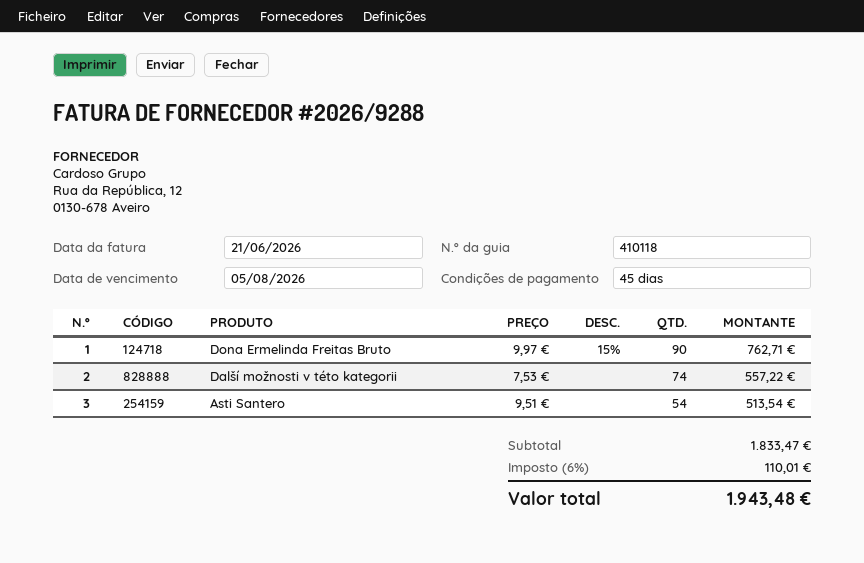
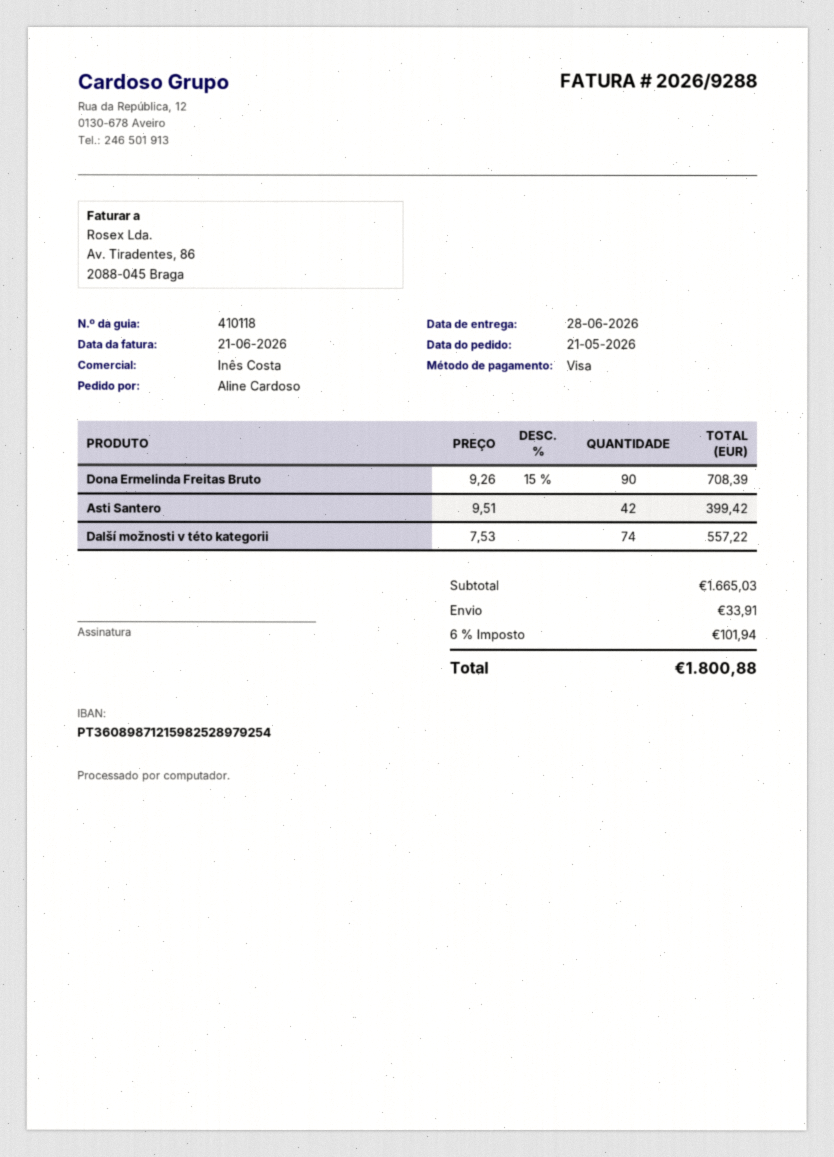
Dona Ermelinda Freitas Bruto: 90 x 9.97 - 15% = 762.71 -> 90 x 9.26 - 15% = 708.39
Asti Santero: 54 x 9.51 = 513.54 -> 42 x 9.51 = 399.42
subtotal: 1833.47 -> 1665.03
shipping: none -> 33.91
tax: 6% = 110.01 -> 6% = 101.94
total: 1943.48 -> 1800.88

